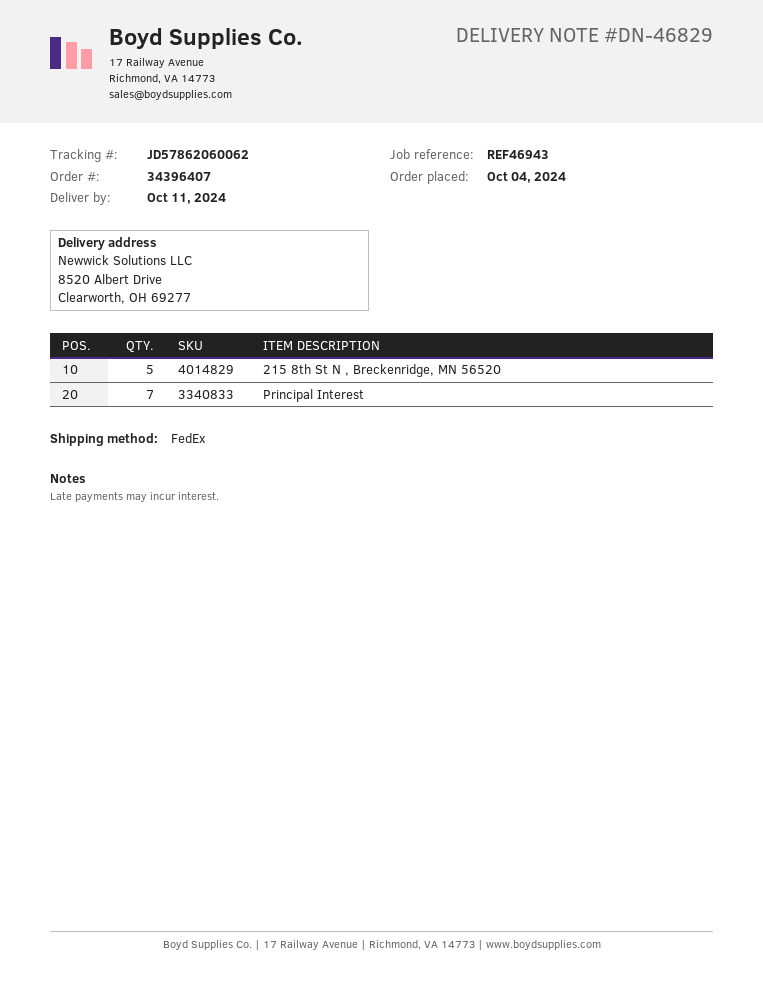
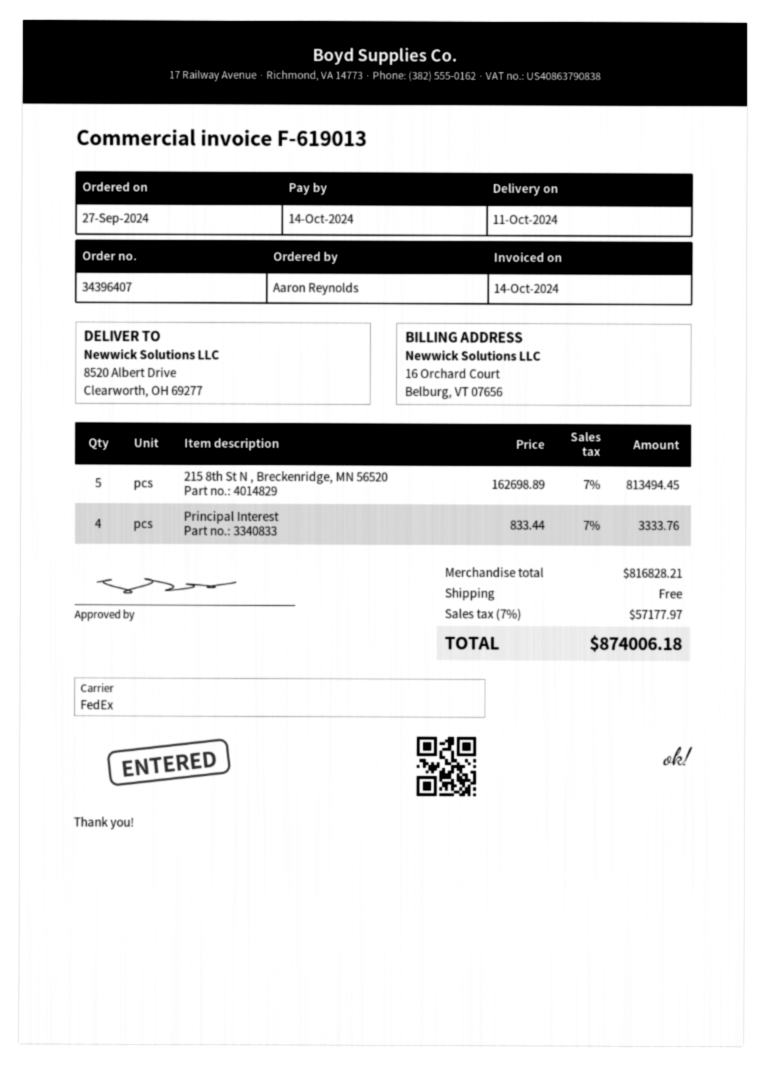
order date: 2024-10-04 -> 2024-09-27
Principal Interest: 7 -> 4

